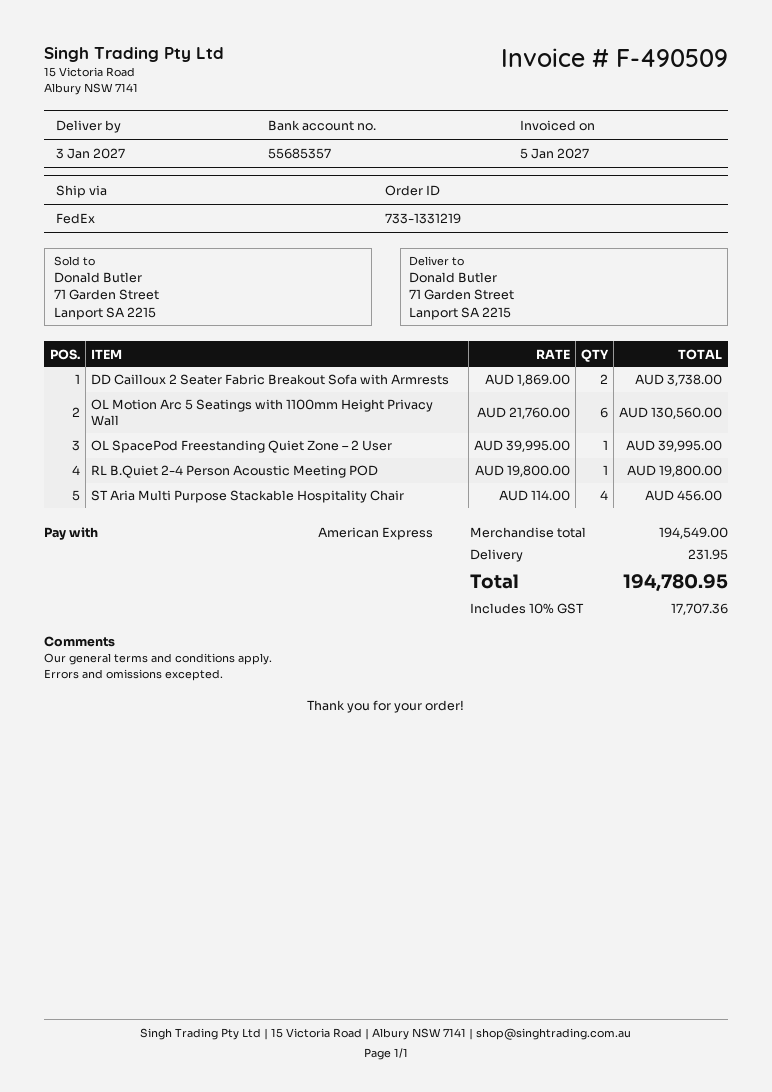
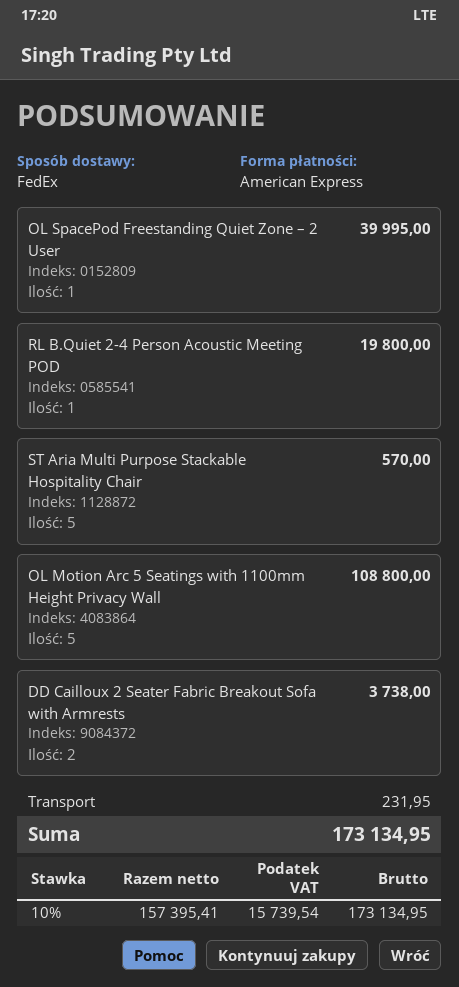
OL Motion Arc 5 Seatings with 1100mm Height Privacy Wall: 6 for 130560.00 -> 5 for 108800.00
ST Aria Multi Purpose Stackable Hospitality Chair: 4 for 456.00 -> 5 for 570.00
tax: 10% = 17707.36 -> 10% = 15739.54
total: 194780.95 -> 173134.95

